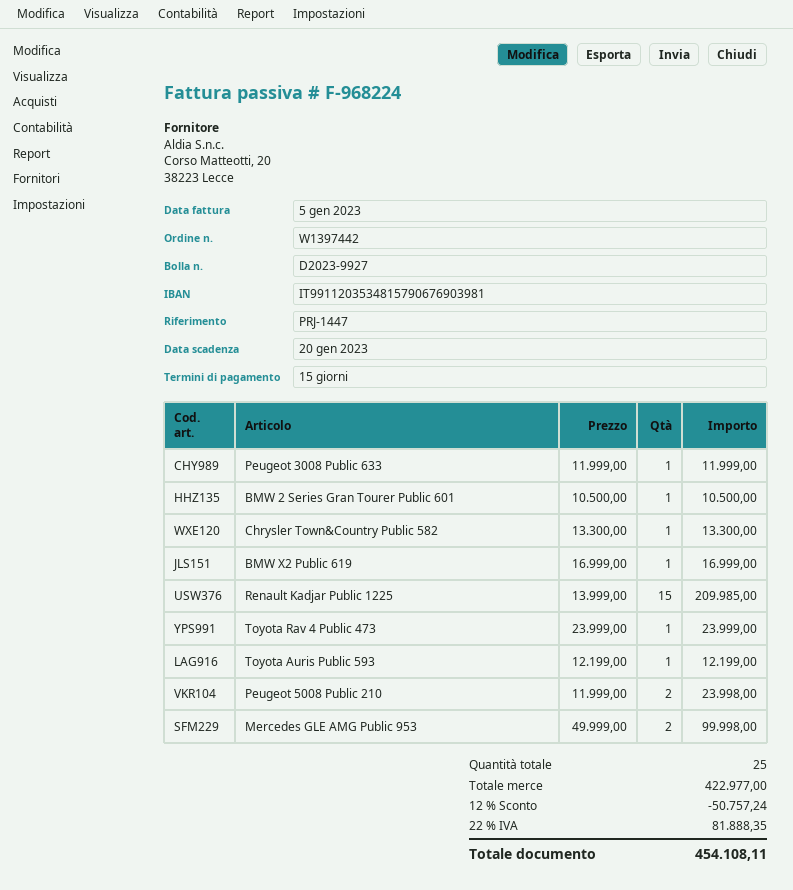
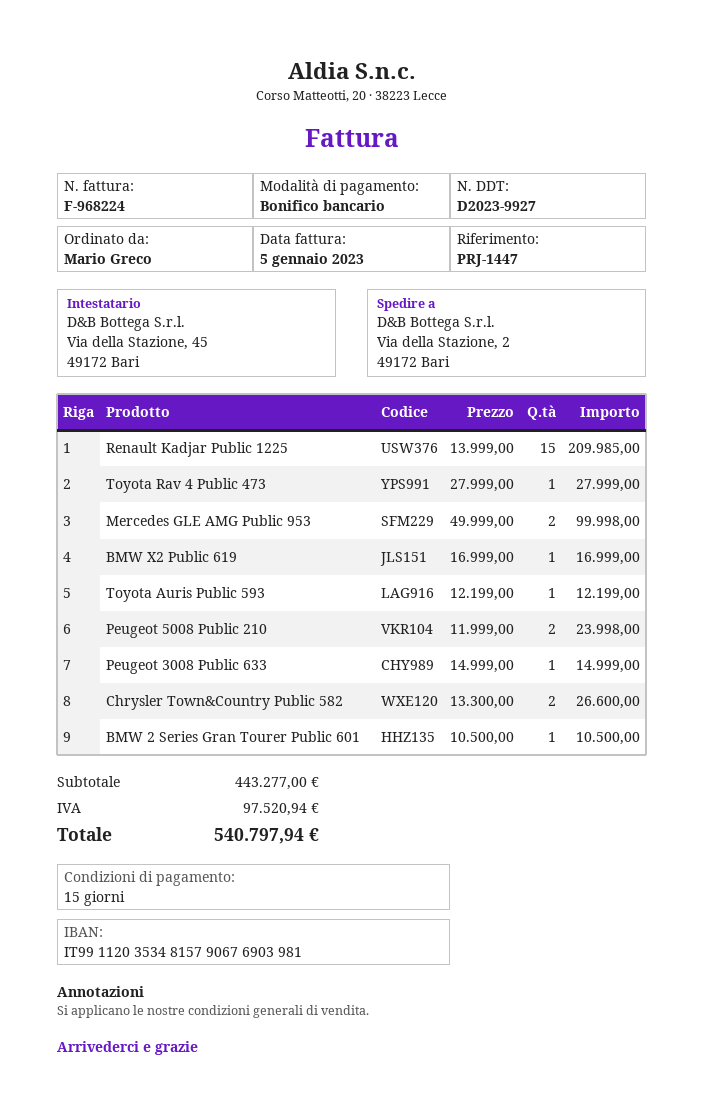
Peugeot 3008 Public 633: 1 x 11999.00 = 11999.00 -> 1 x 14999.00 = 14999.00
Chrysler Town&Country Public 582: 1 x 13300.00 = 13300.00 -> 2 x 13300.00 = 26600.00
Toyota Rav 4 Public 473: 1 x 23999.00 = 23999.00 -> 1 x 27999.00 = 27999.00
subtotal: 422977.00 -> 443277.00
discount: 12% = 50757.24 -> none
tax: 81888.35 -> 97520.94
total: 454108.11 -> 540797.94

